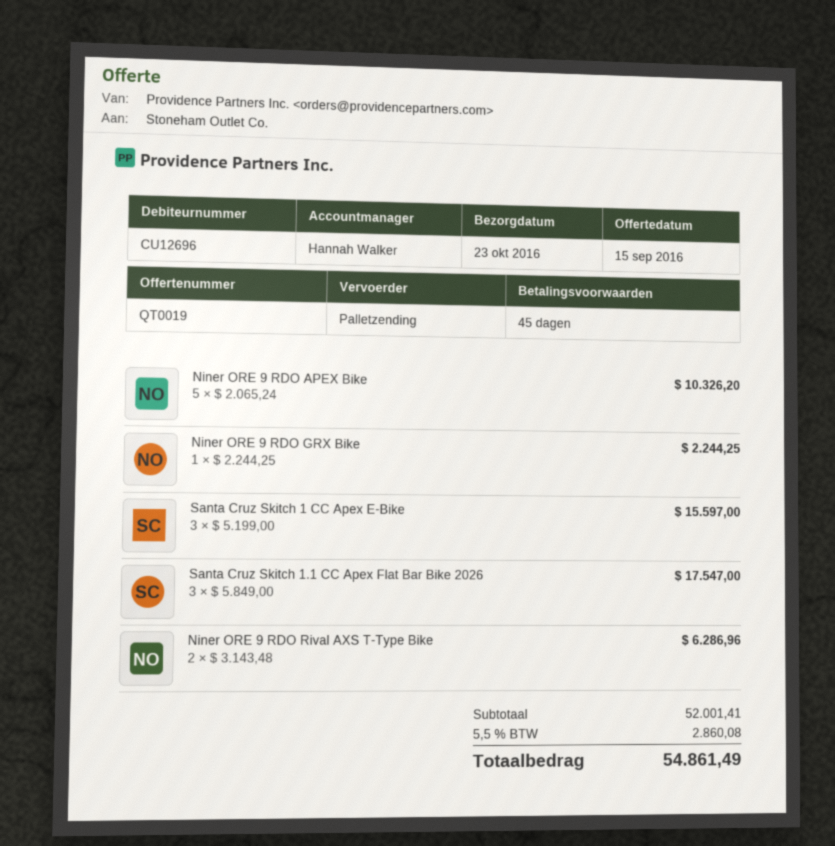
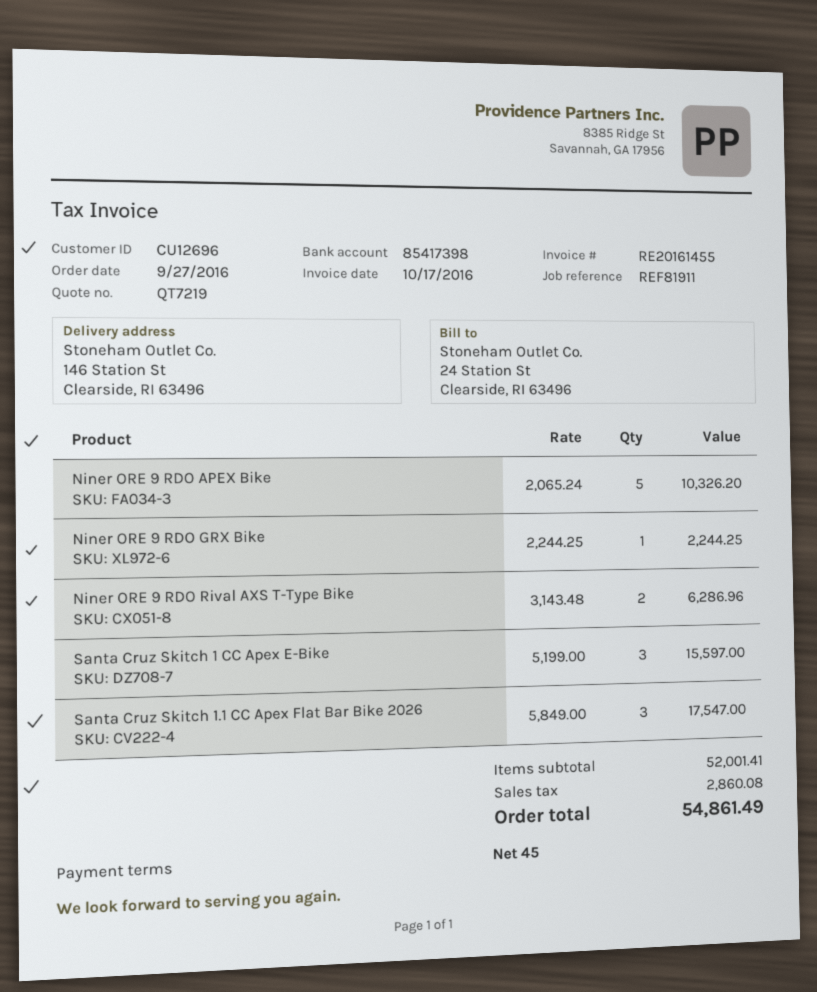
quote number: QT0019 -> QT7219

